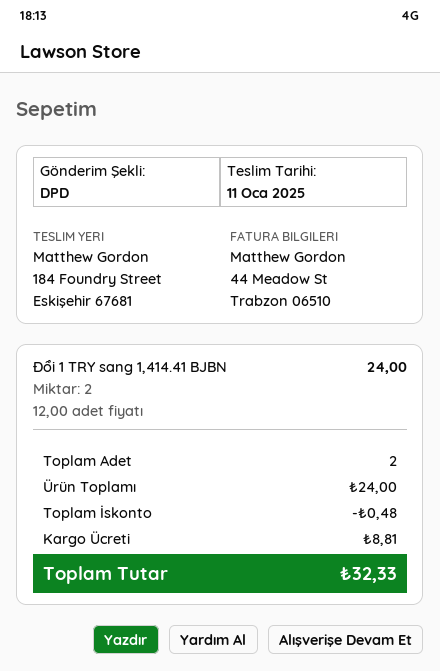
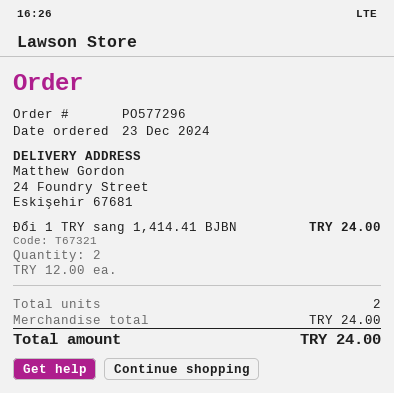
ship to: 184 Foundry Street, Eskişehir 67681 -> 24 Foundry Street, Eskişehir 67681
discount: 0.48 -> none
shipping: 8.81 -> none
total: 32.33 -> 24.00

